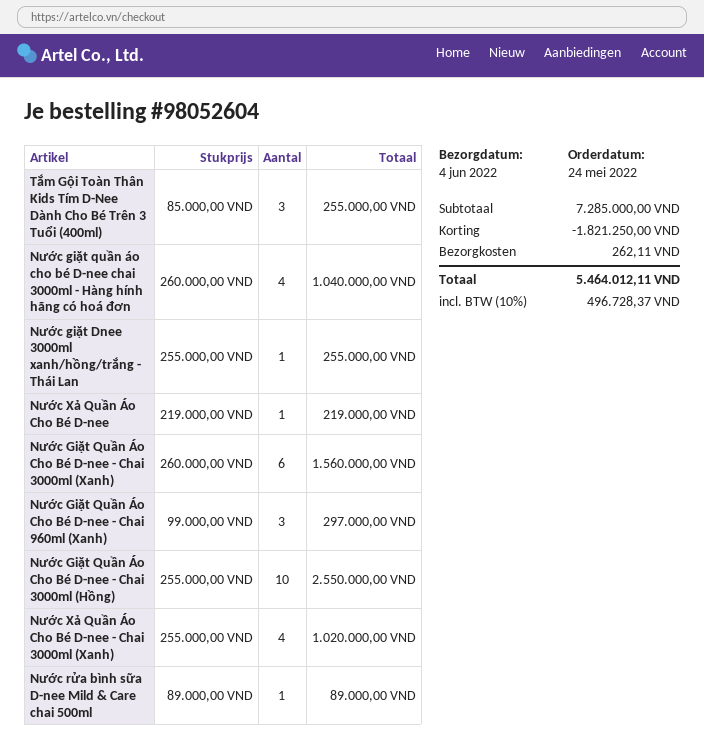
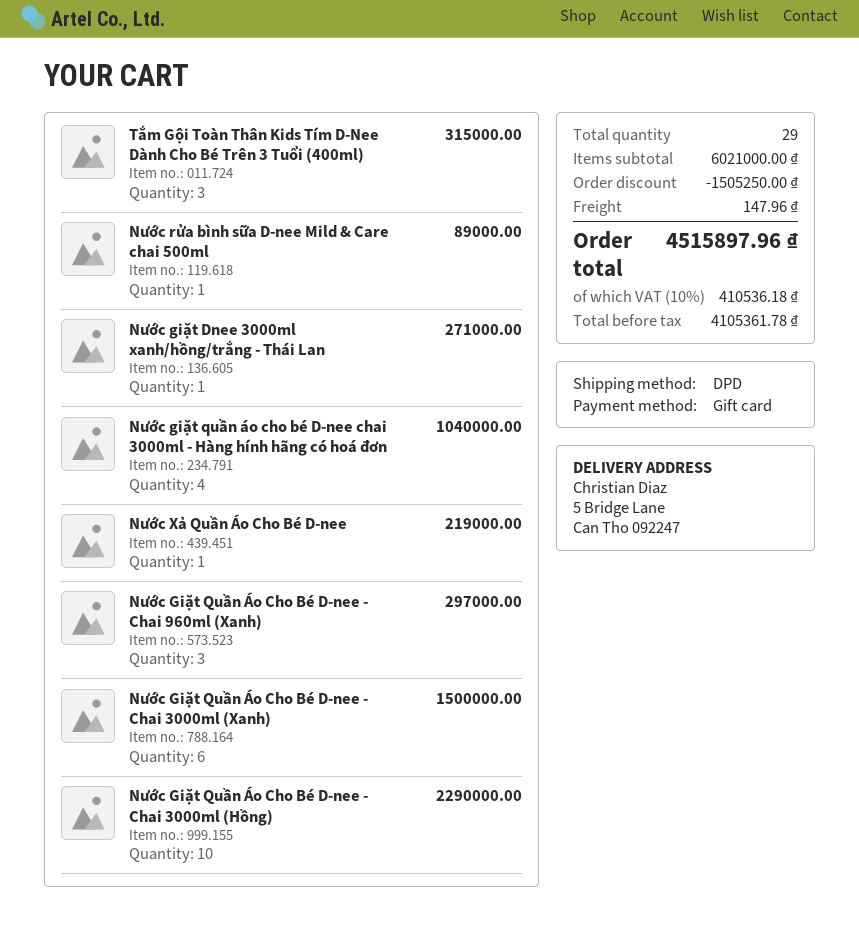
Tắm Gội Toàn Thân Kids Tím D-Nee Dành Cho Bé Trên 3 Tuổi (400ml): 3 for 255000.00 -> 3 for 315000.00
Nước giặt Dnee 3000ml xanh/hồng/trắng - Thái Lan: 1 for 255000.00 -> 1 for 271000.00
Nước Giặt Quần Áo Cho Bé D-nee - Chai 3000ml (Xanh): 6 for 1560000.00 -> 6 for 1500000.00
Nước Giặt Quần Áo Cho Bé D-nee - Chai 3000ml (Hồng): 10 for 2550000.00 -> 10 for 2290000.00
Nước Xả Quần Áo Cho Bé D-nee - Chai 3000ml (Xanh): 4 for 1020000.00 -> none
subtotal: 7285000.00 -> 6021000.00
discount: 1821250.00 -> 1505250.00
shipping: 262.11 -> 147.96
tax: 10% = 496728.37 -> 10% = 410536.18
total: 5464012.11 -> 4515897.96

